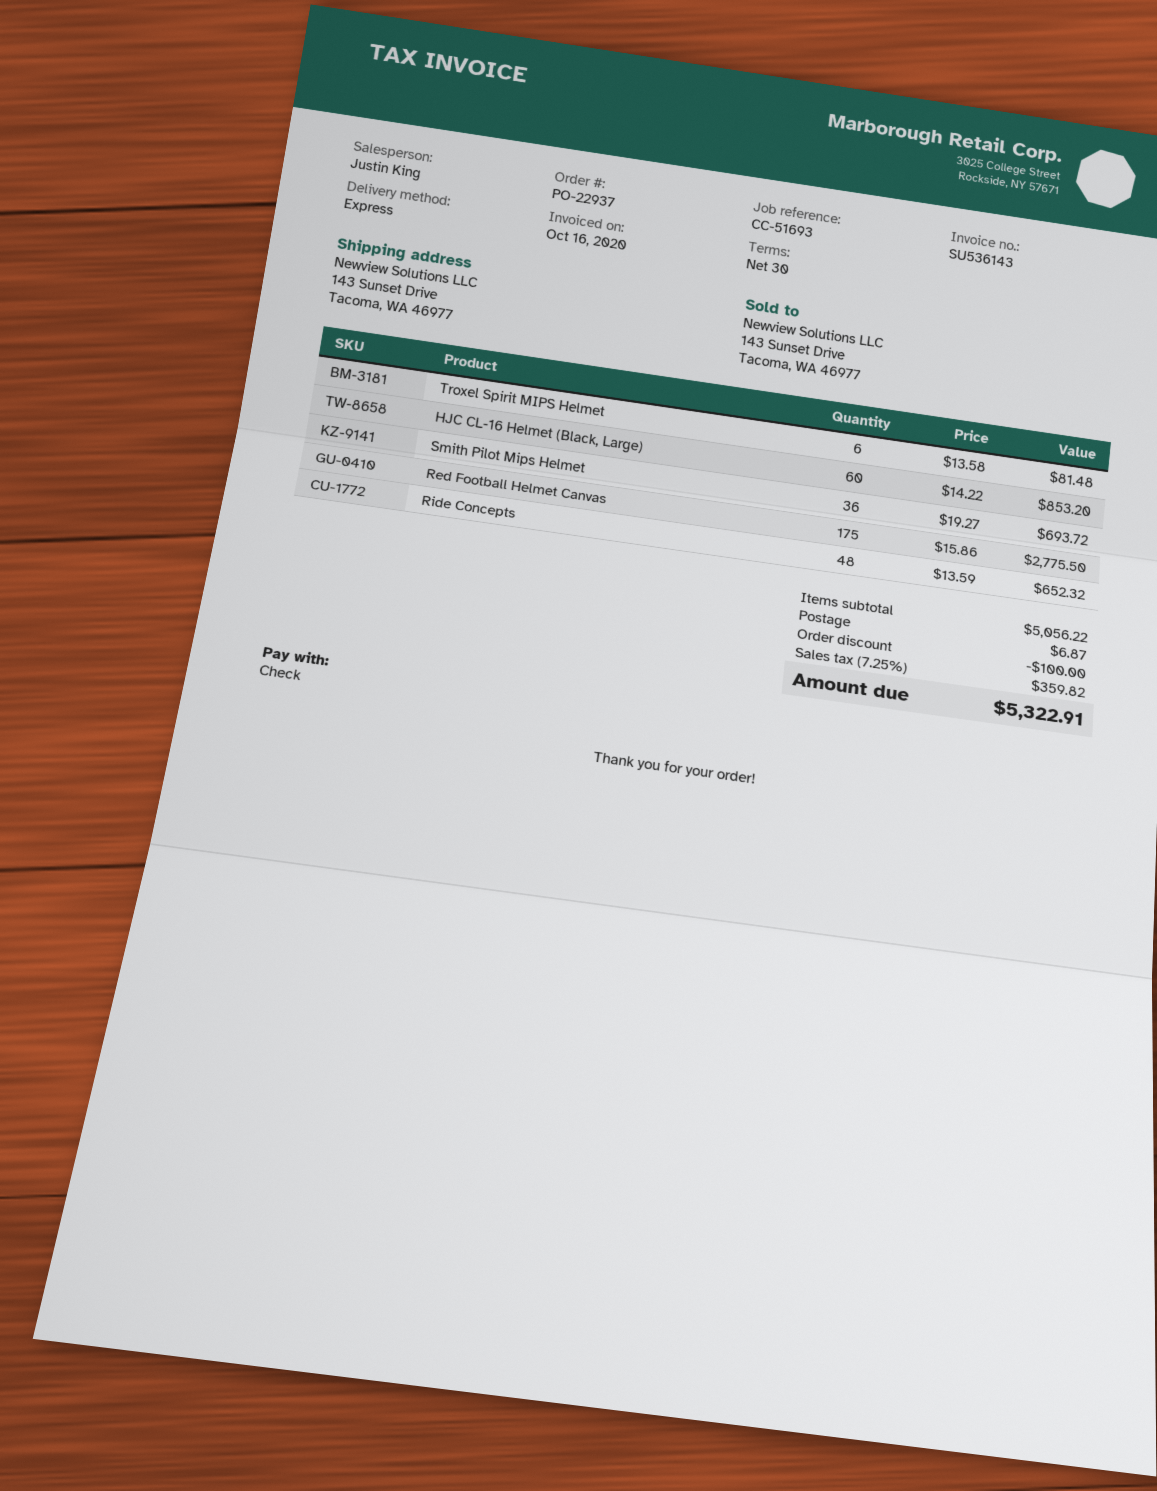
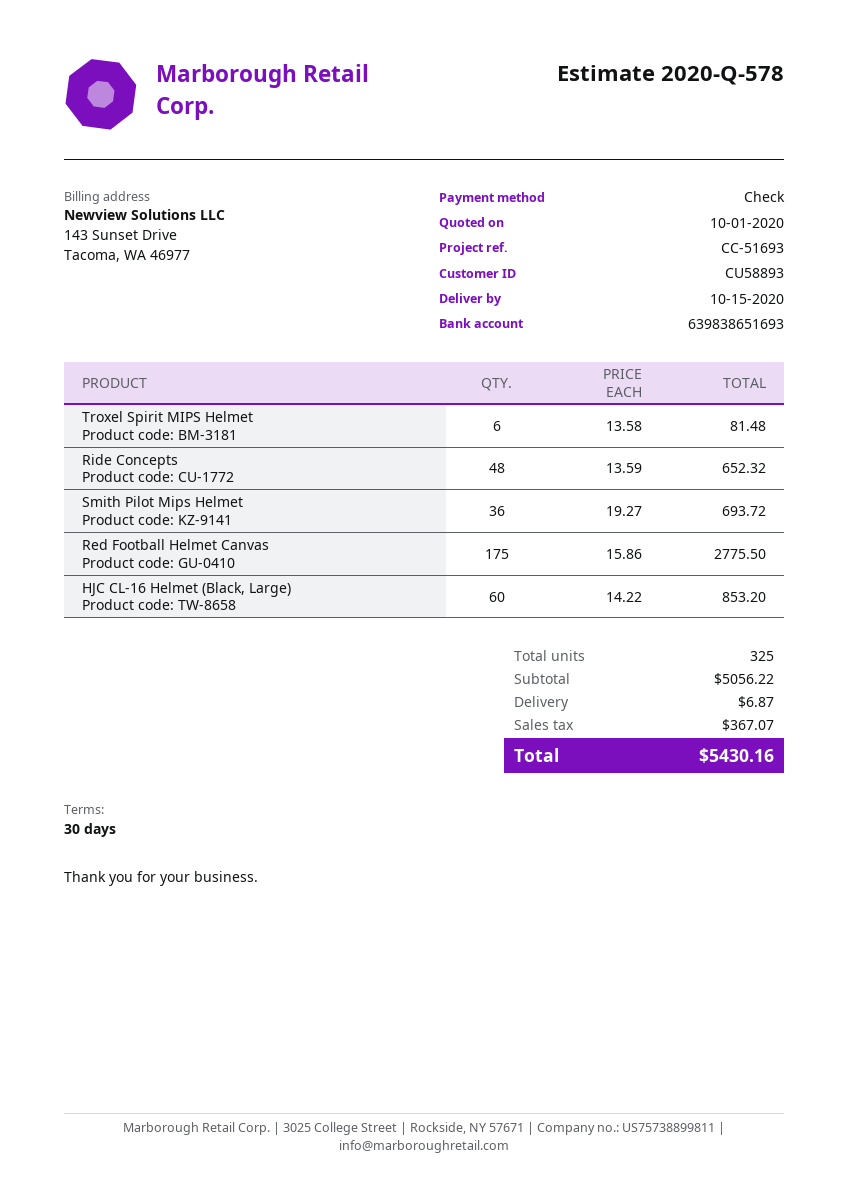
discount: 100.00 -> none
tax: 359.82 -> 367.07
total: 5322.91 -> 5430.16

